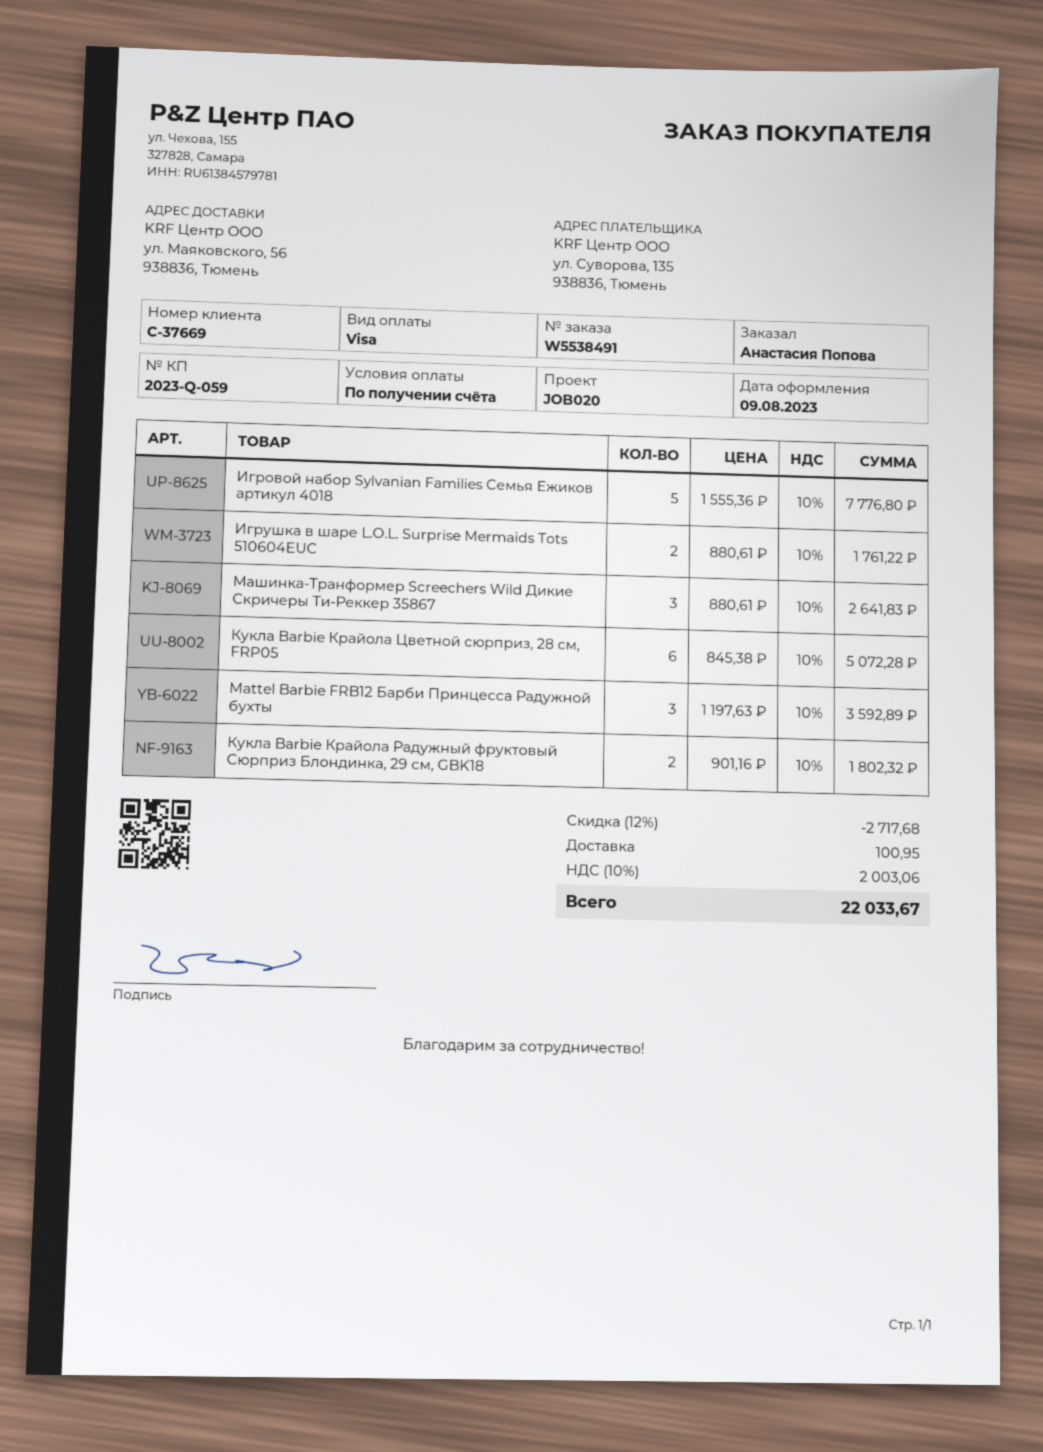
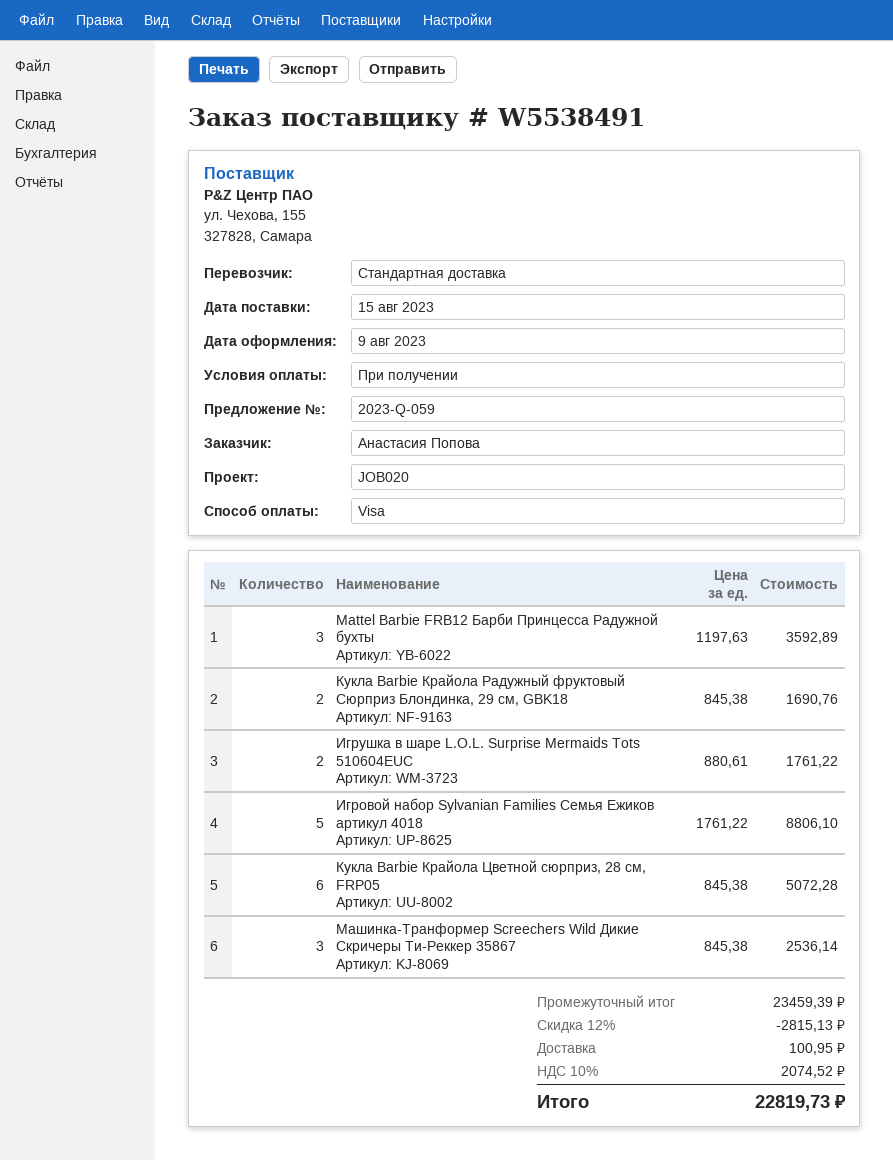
Игровой набор Sylvanian Families Семья Ежиков артикул 4018: 5 x 1555.36 = 7776.80 -> 5 x 1761.22 = 8806.10
Машинка-Транформер Screechers Wild Дикие Скричеры Ти-Реккер 35867: 3 x 880.61 = 2641.83 -> 3 x 845.38 = 2536.14
Кукла Barbie Крайола Радужный фруктовый Сюрприз Блондинка, 29 см, GBK18: 2 x 901.16 = 1802.32 -> 2 x 845.38 = 1690.76
discount: 12% = 2717.68 -> 12% = 2815.13
tax: 10% = 2003.06 -> 10% = 2074.52
total: 22033.67 -> 22819.73

